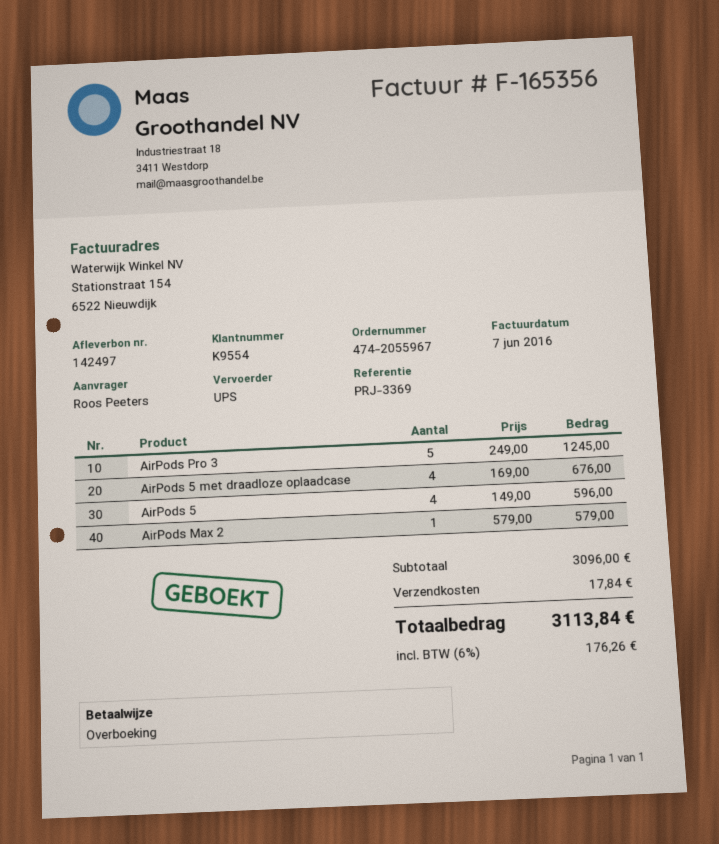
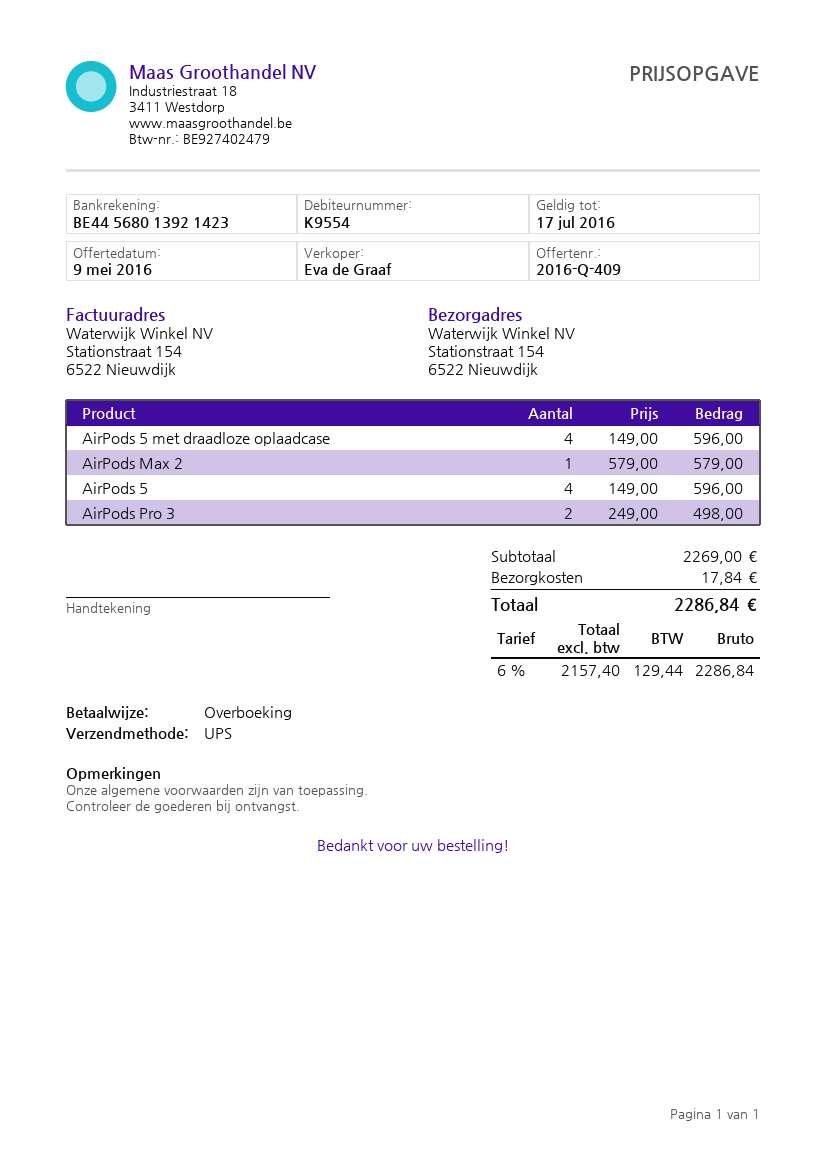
AirPods Pro 3: 5 x 249.00 = 1245.00 -> 2 x 249.00 = 498.00
AirPods 5 met draadloze oplaadcase: 4 x 169.00 = 676.00 -> 4 x 149.00 = 596.00
subtotal: 3096.00 -> 2269.00
tax: 6% = 176.26 -> 6% = 129.44
total: 3113.84 -> 2286.84

